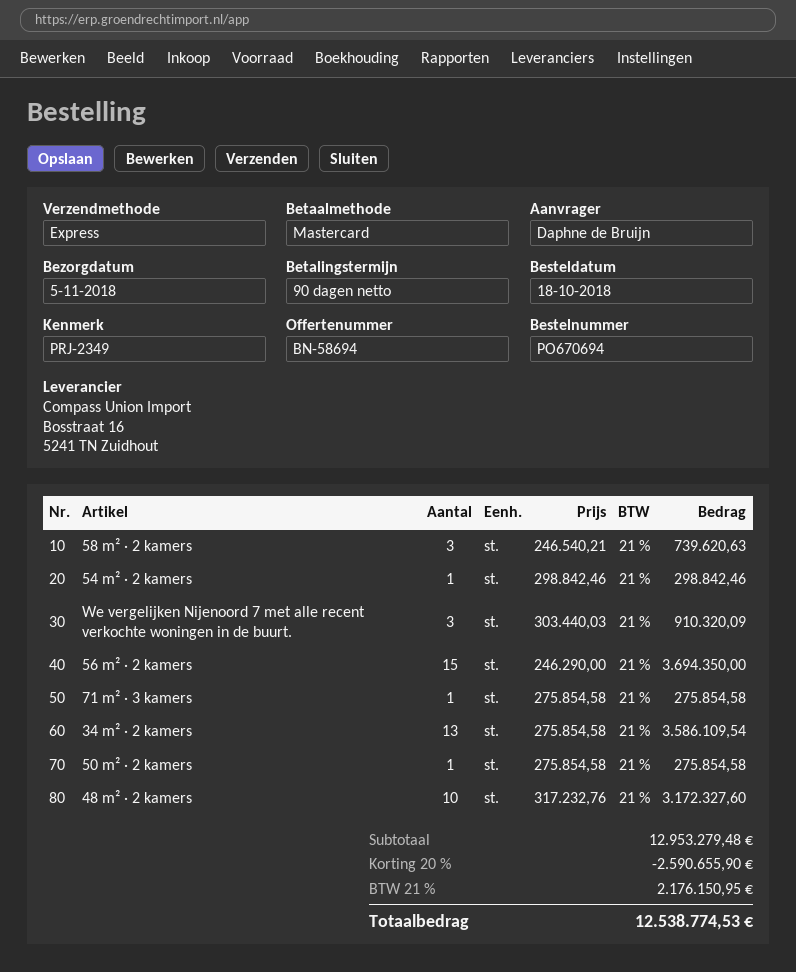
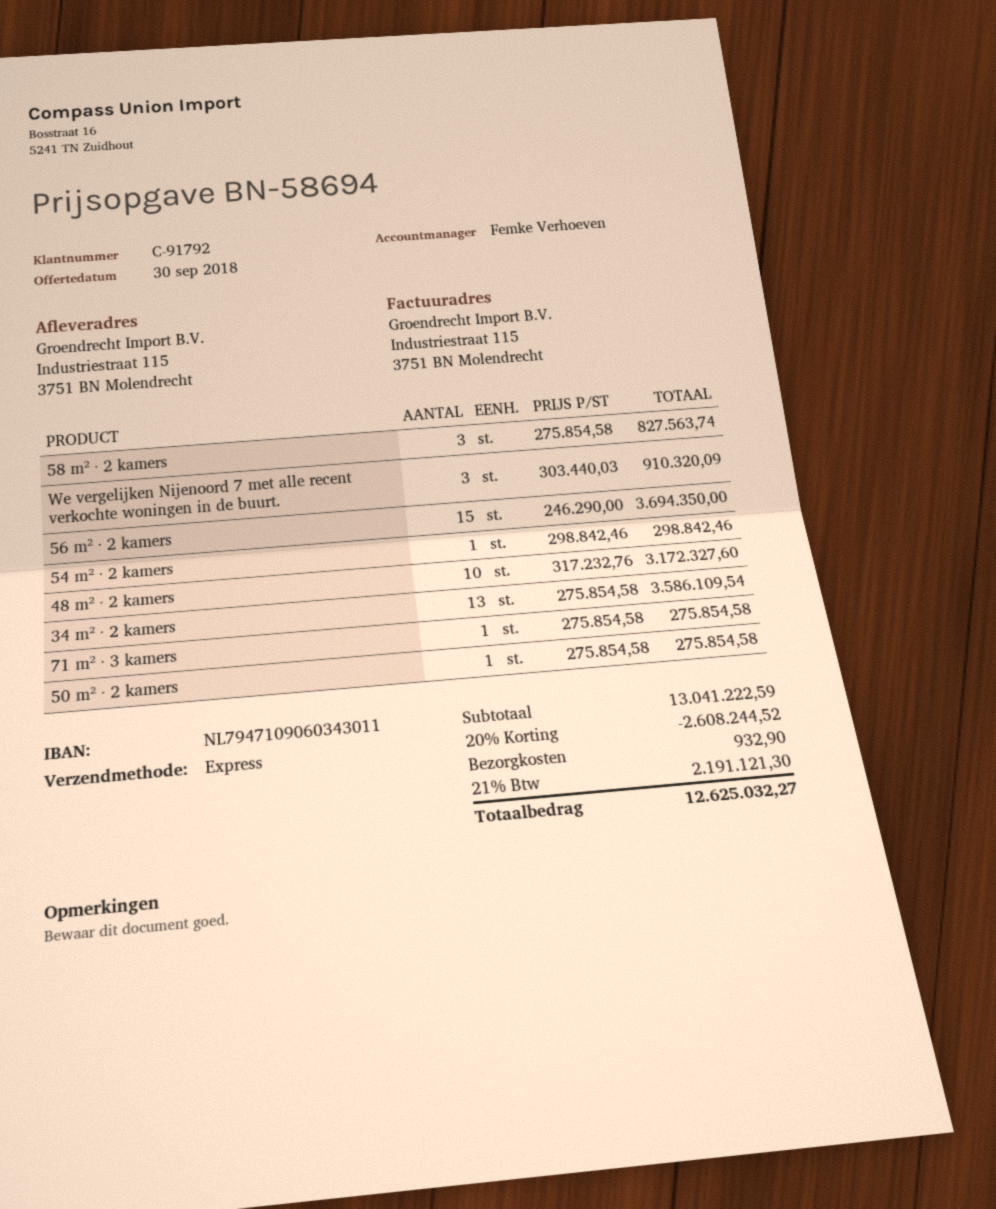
58 m² · 2 kamers: 3 x 246540.21 = 739620.63 -> 3 x 275854.58 = 827563.74
subtotal: 12953279.48 -> 13041222.59
discount: 20% = 2590655.90 -> 20% = 2608244.52
shipping: none -> 932.90
tax: 21% = 2176150.95 -> 21% = 2191121.30
total: 12538774.53 -> 12625032.27

